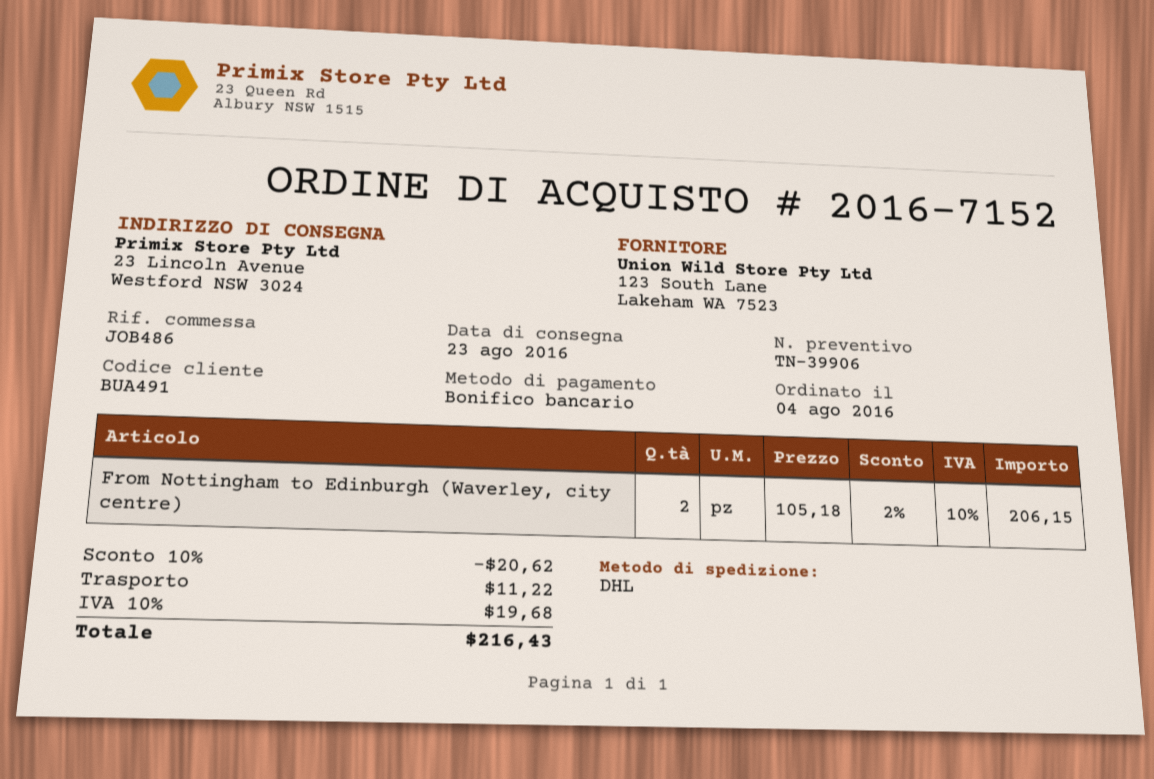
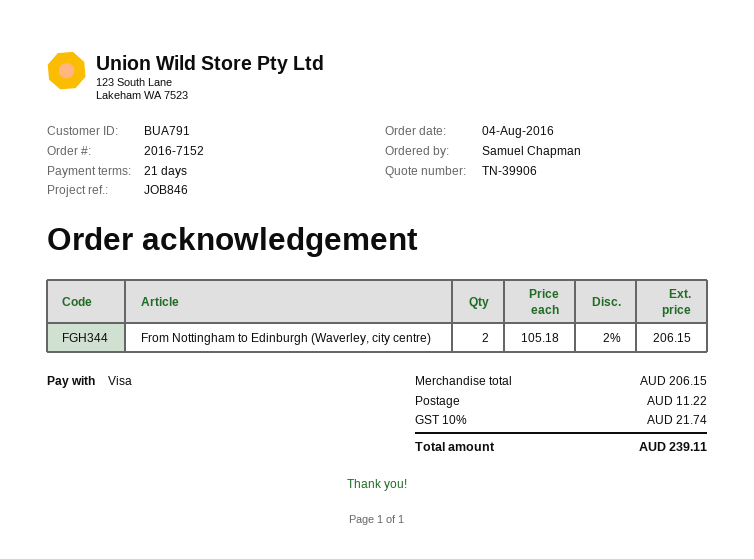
customer number: BUA491 -> BUA791
reference: JOB486 -> JOB846
payment method: bank transfer -> Visa
discount: 10% = 20.62 -> none
tax: 10% = 19.68 -> 10% = 21.74
total: 216.43 -> 239.11

